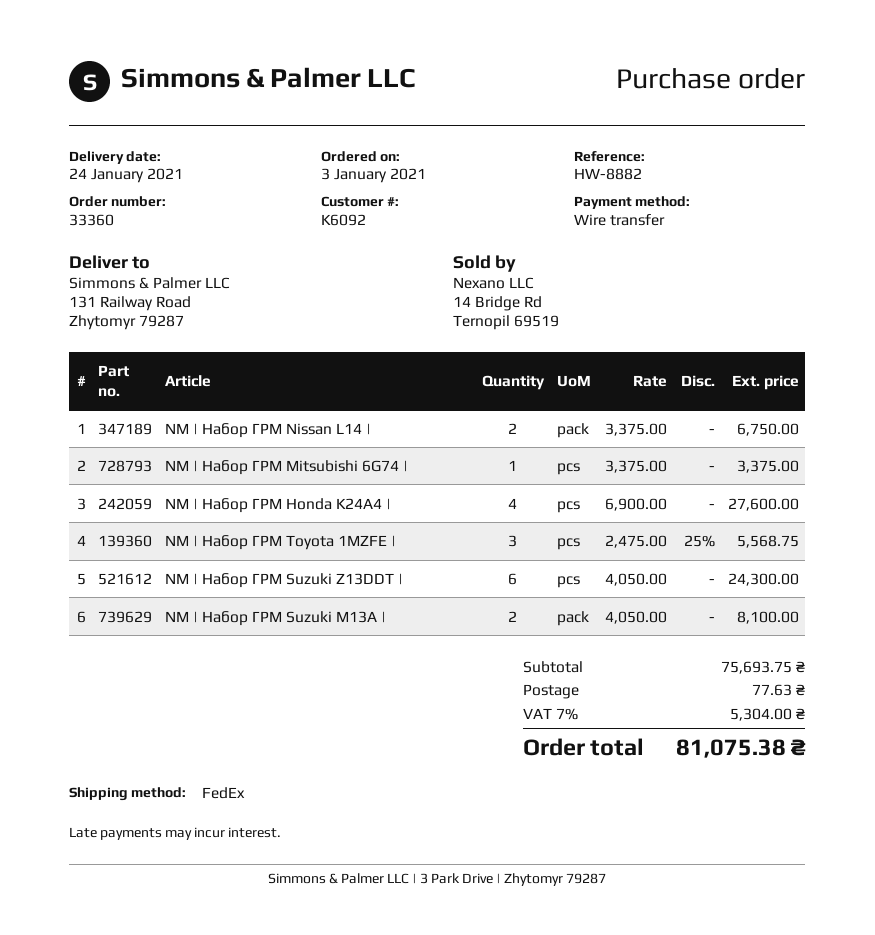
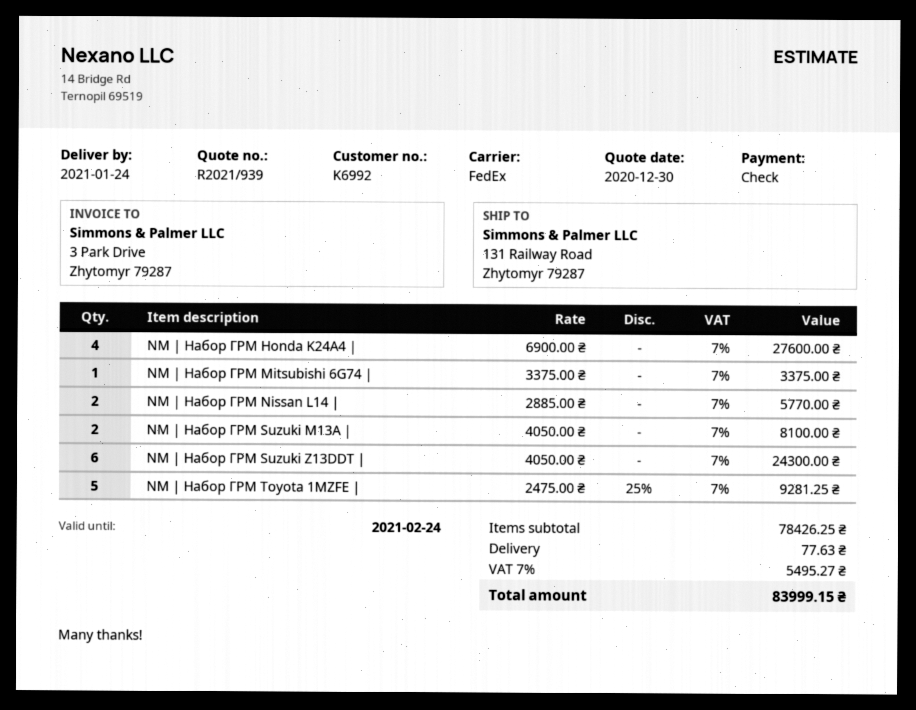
customer number: K6092 -> K6992
payment method: bank transfer -> cheque
NM | Набор ГРМ Nissan L14 |: 2 x 3375.00 = 6750.00 -> 2 x 2885.00 = 5770.00
NM | Набор ГРМ Toyota 1MZFE |: 3 x 2475.00 - 25% = 5568.75 -> 5 x 2475.00 - 25% = 9281.25
subtotal: 75693.75 -> 78426.25
tax: 7% = 5304.00 -> 7% = 5495.27
total: 81075.38 -> 83999.15

